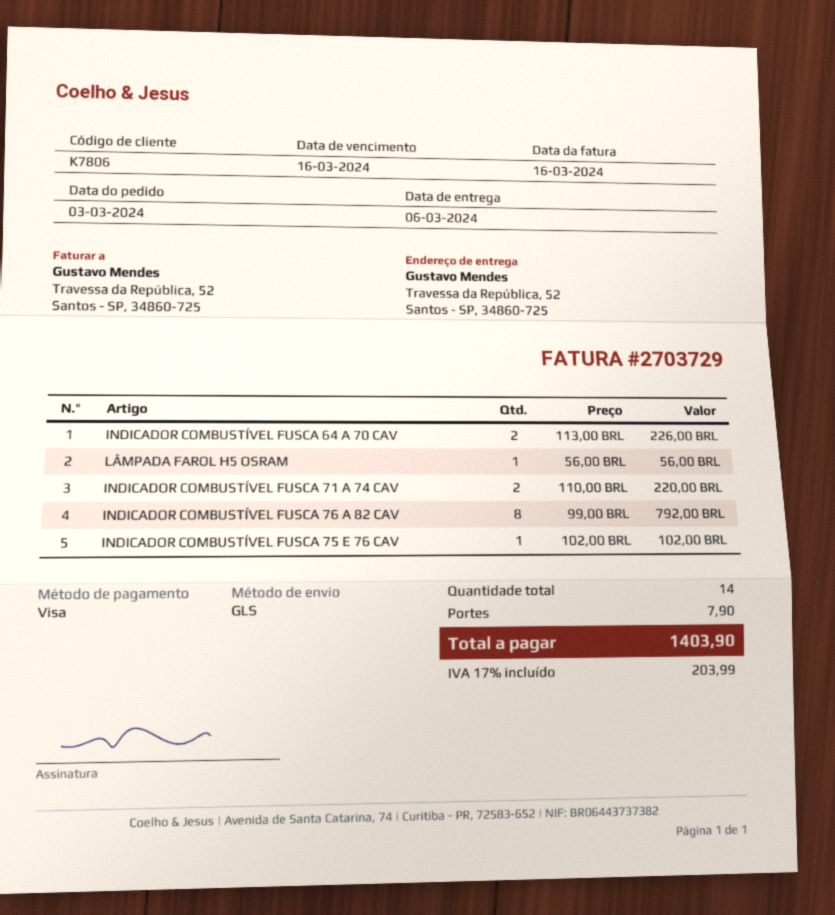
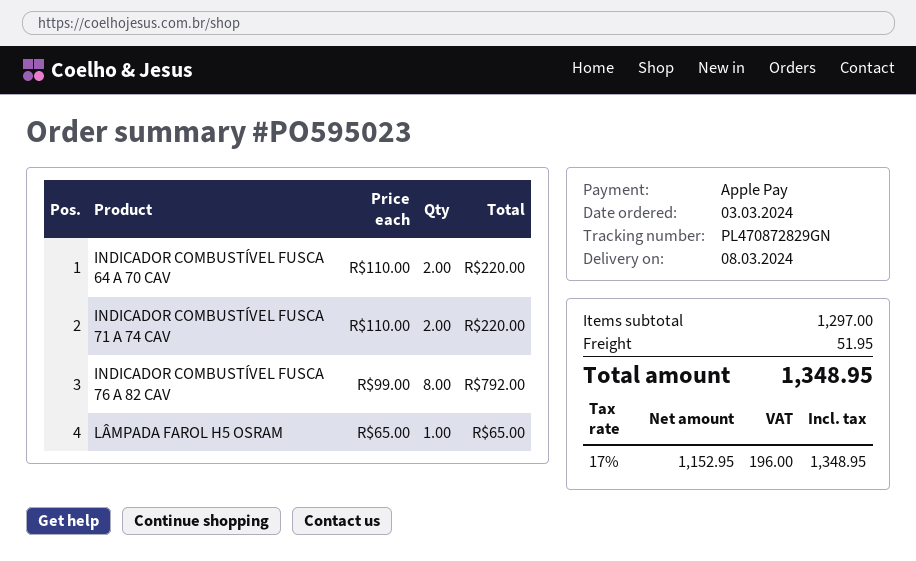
delivery date: 2024-03-06 -> 2024-03-08
payment method: Visa -> Apple Pay
INDICADOR COMBUSTÍVEL FUSCA 64 A 70 CAV: 2 x 113.00 = 226.00 -> 2 x 110.00 = 220.00
LÂMPADA FAROL H5 OSRAM: 1 x 56.00 = 56.00 -> 1 x 65.00 = 65.00
INDICADOR COMBUSTÍVEL FUSCA 75 E 76 CAV: 1 x 102.00 = 102.00 -> none
shipping: 7.90 -> 51.95
tax: 17% = 203.99 -> 17% = 196.00
total: 1403.90 -> 1348.95

